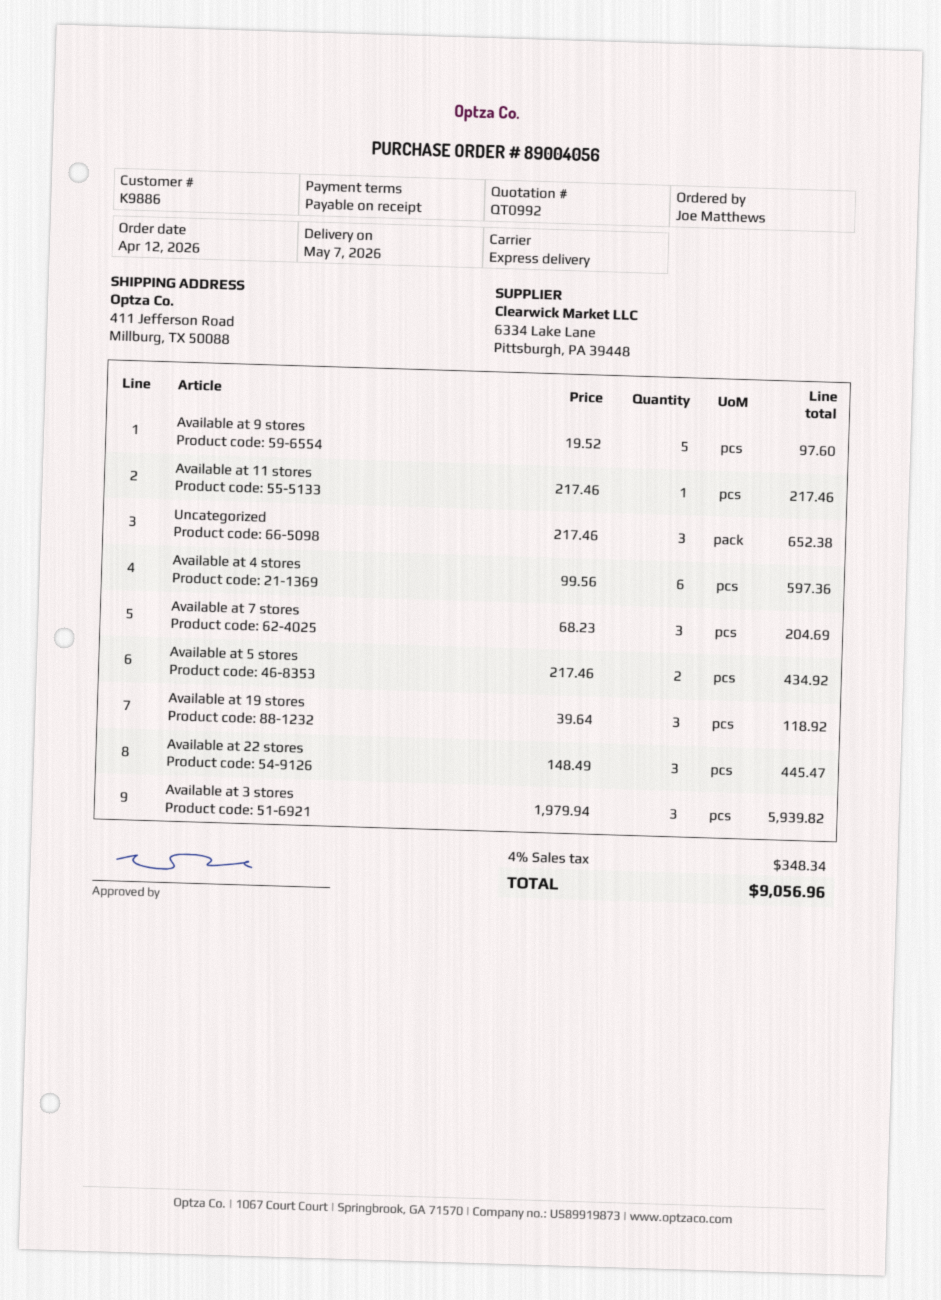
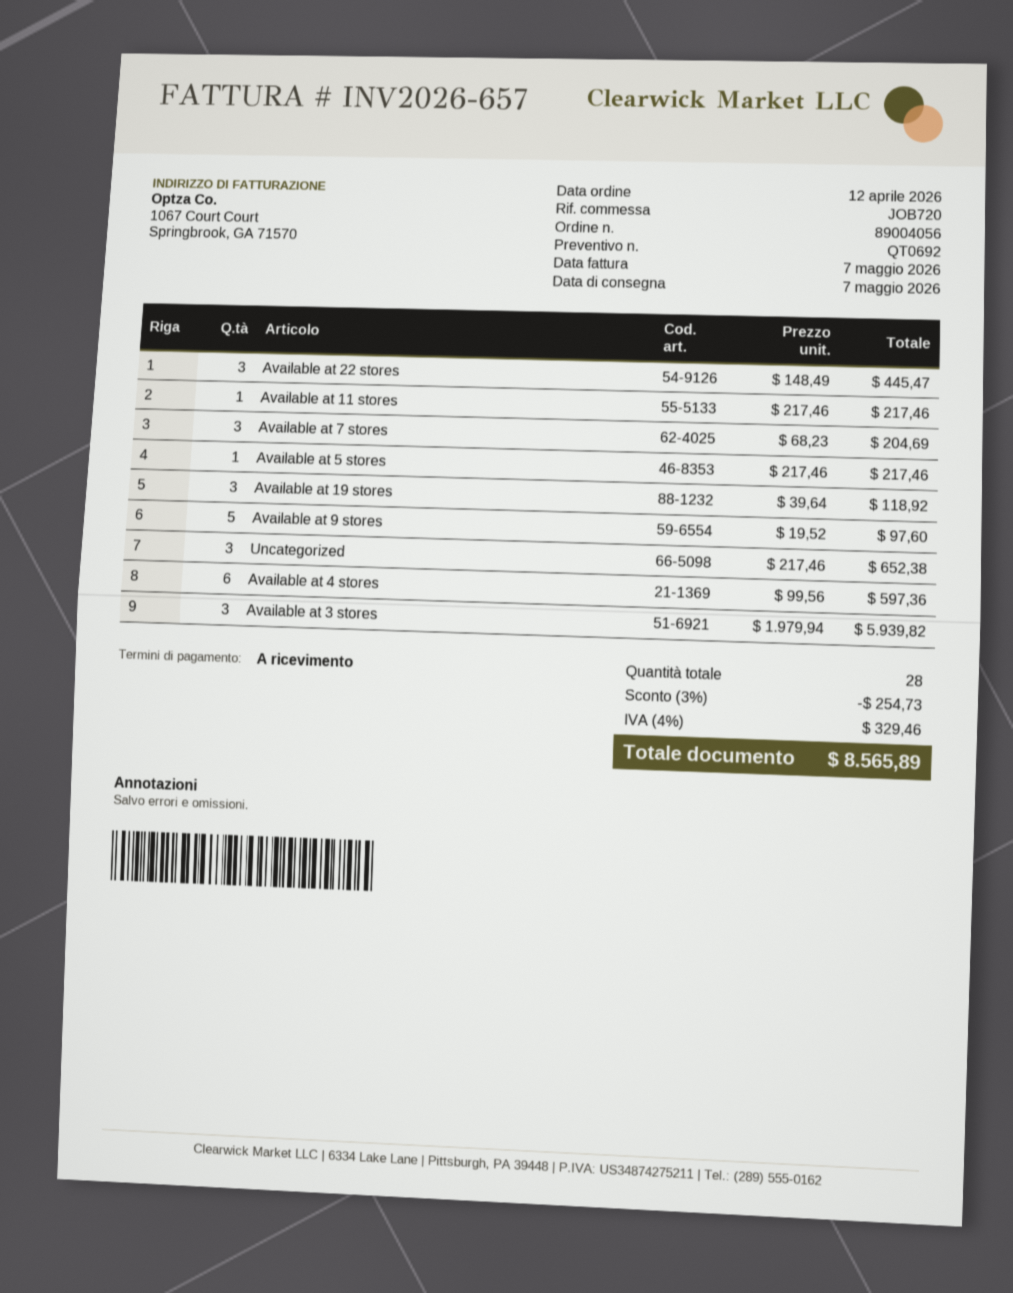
quote number: QT0992 -> QT0692
Available at 5 stores: 2 x 217.46 = 434.92 -> 1 x 217.46 = 217.46
discount: none -> 3% = 254.73
tax: 4% = 348.34 -> 4% = 329.46
total: 9056.96 -> 8565.89

